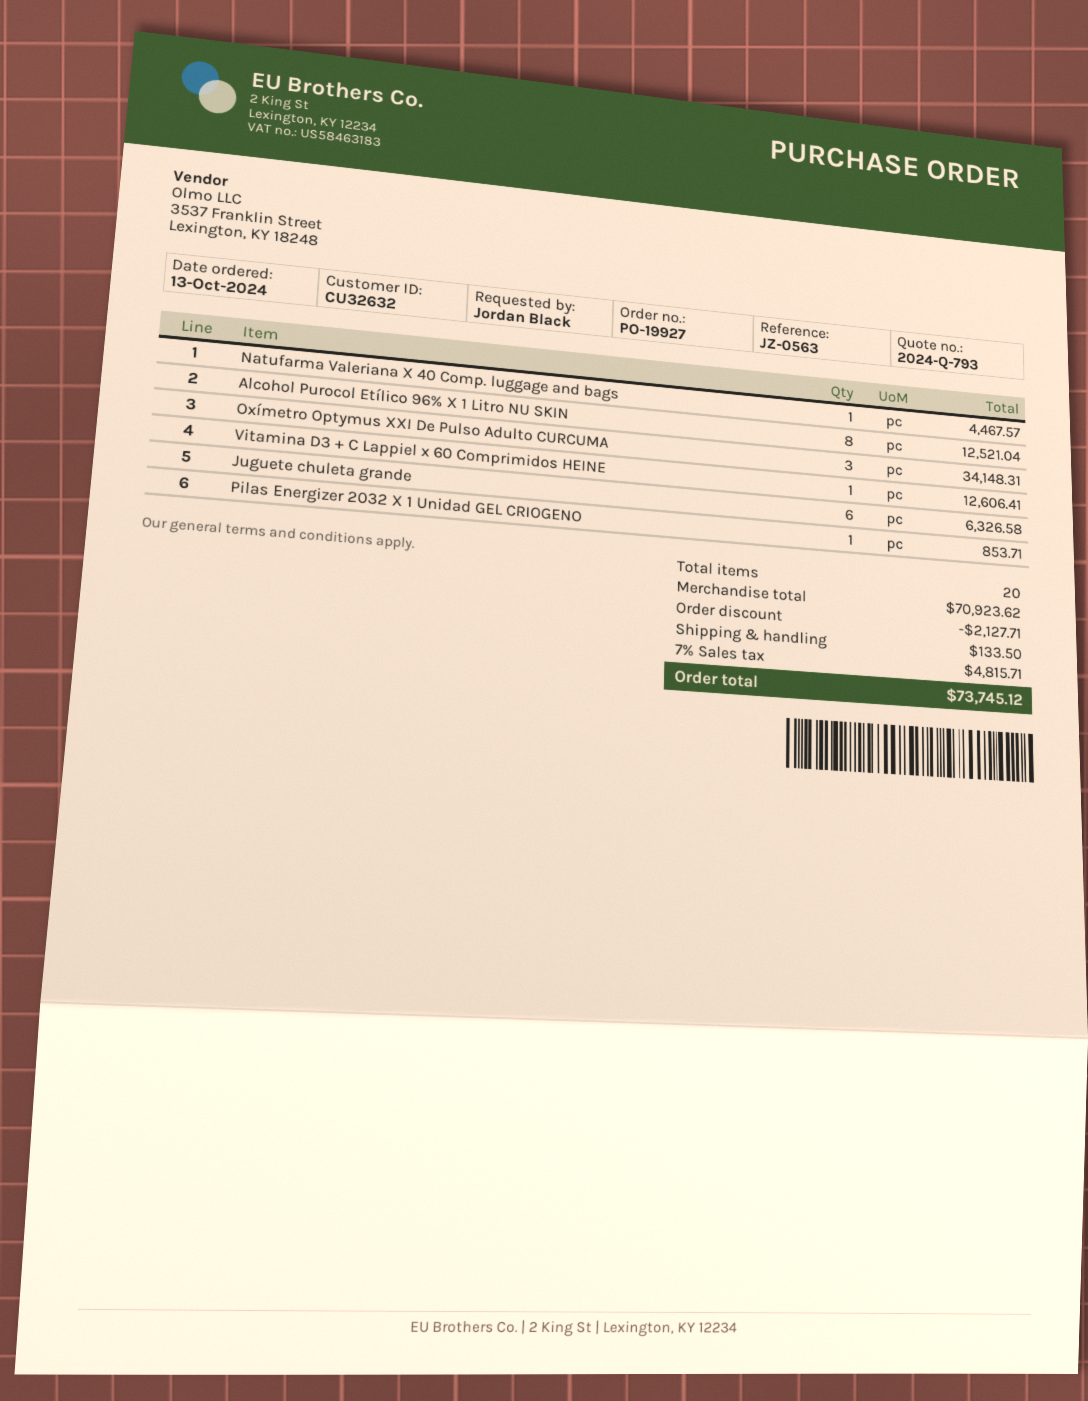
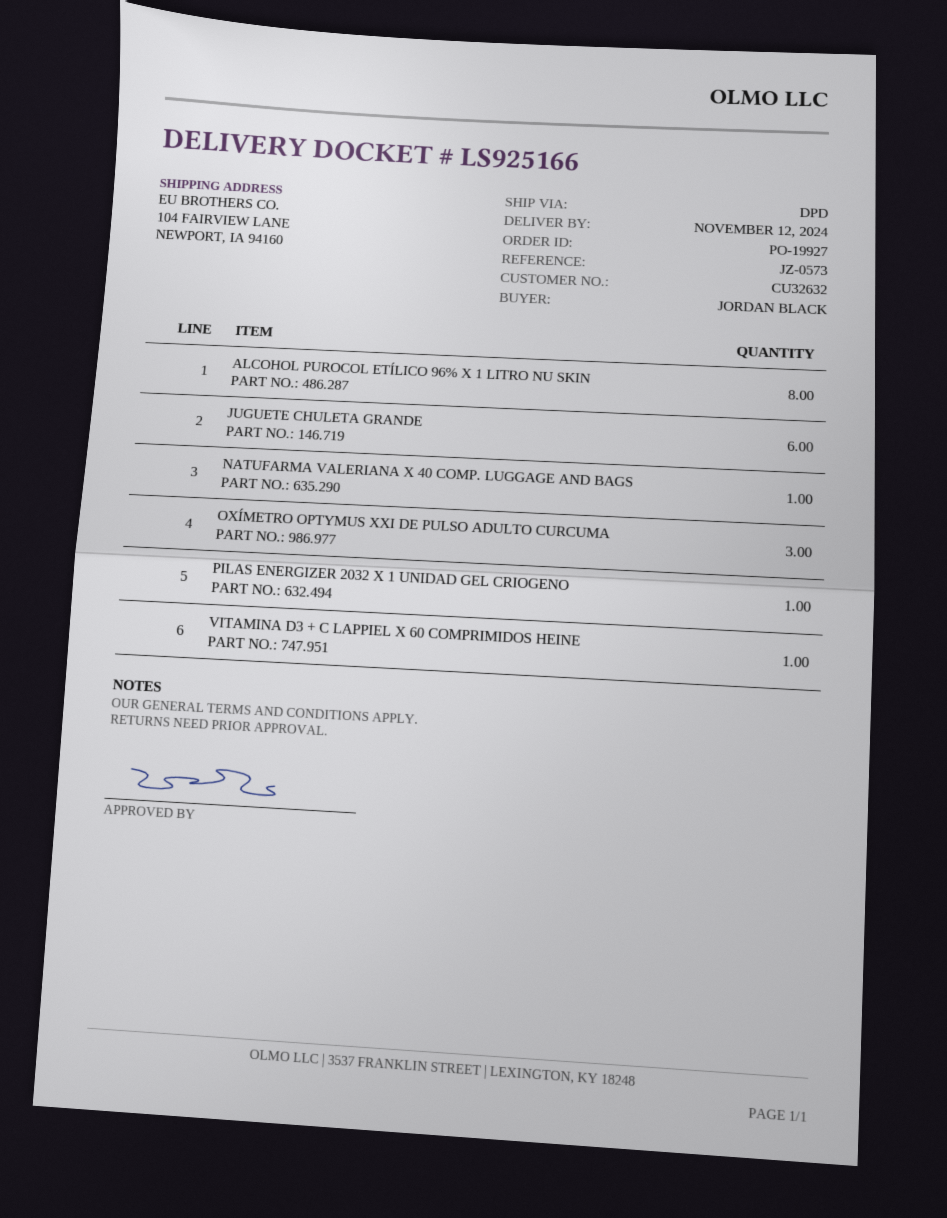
reference: JZ-0563 -> JZ-0573

